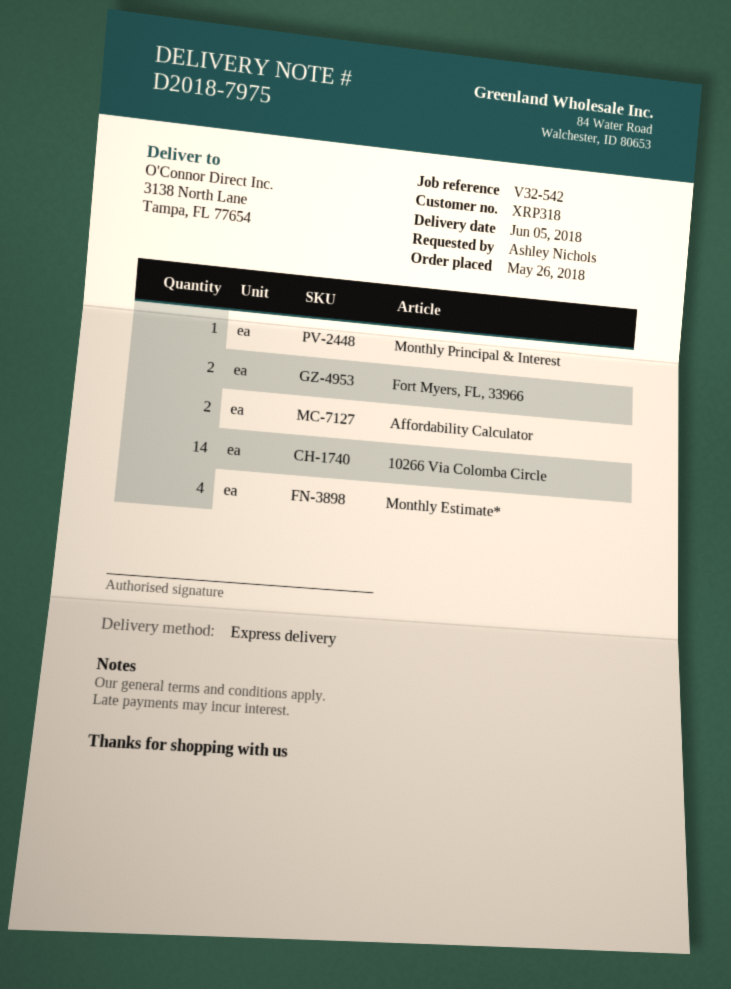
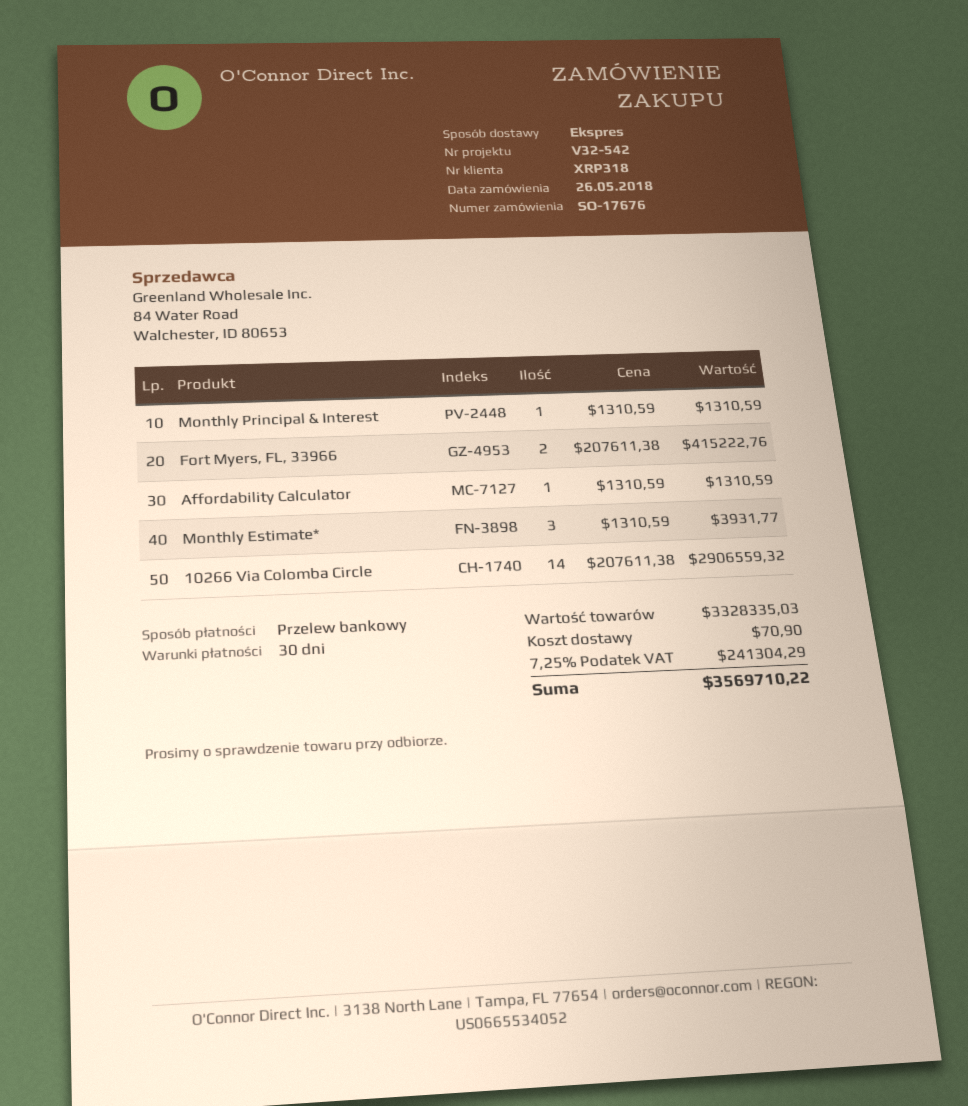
Affordability Calculator: 2 -> 1
Monthly Estimate*: 4 -> 3

